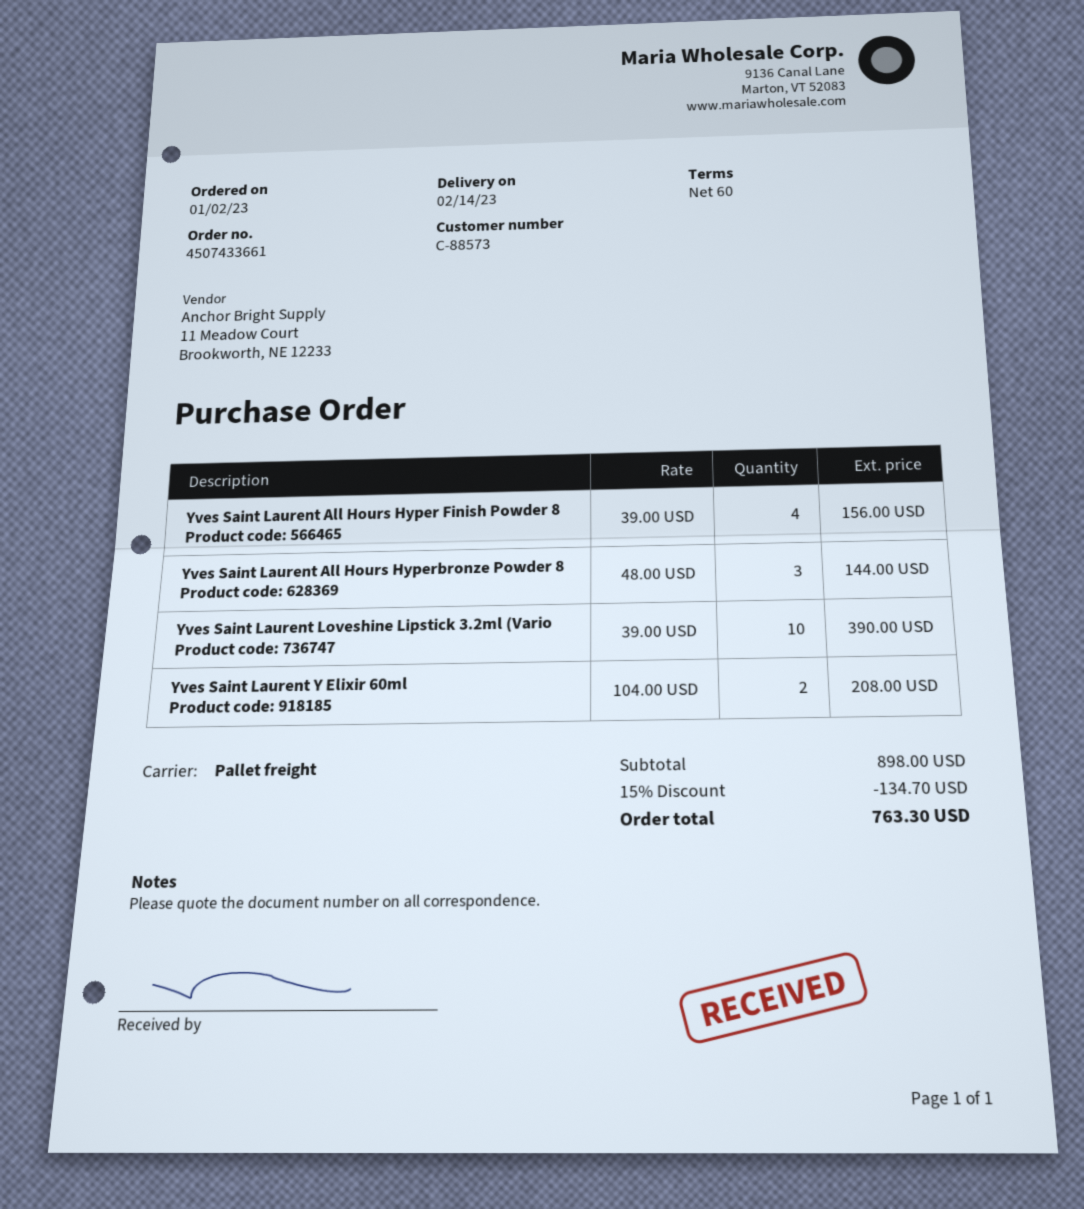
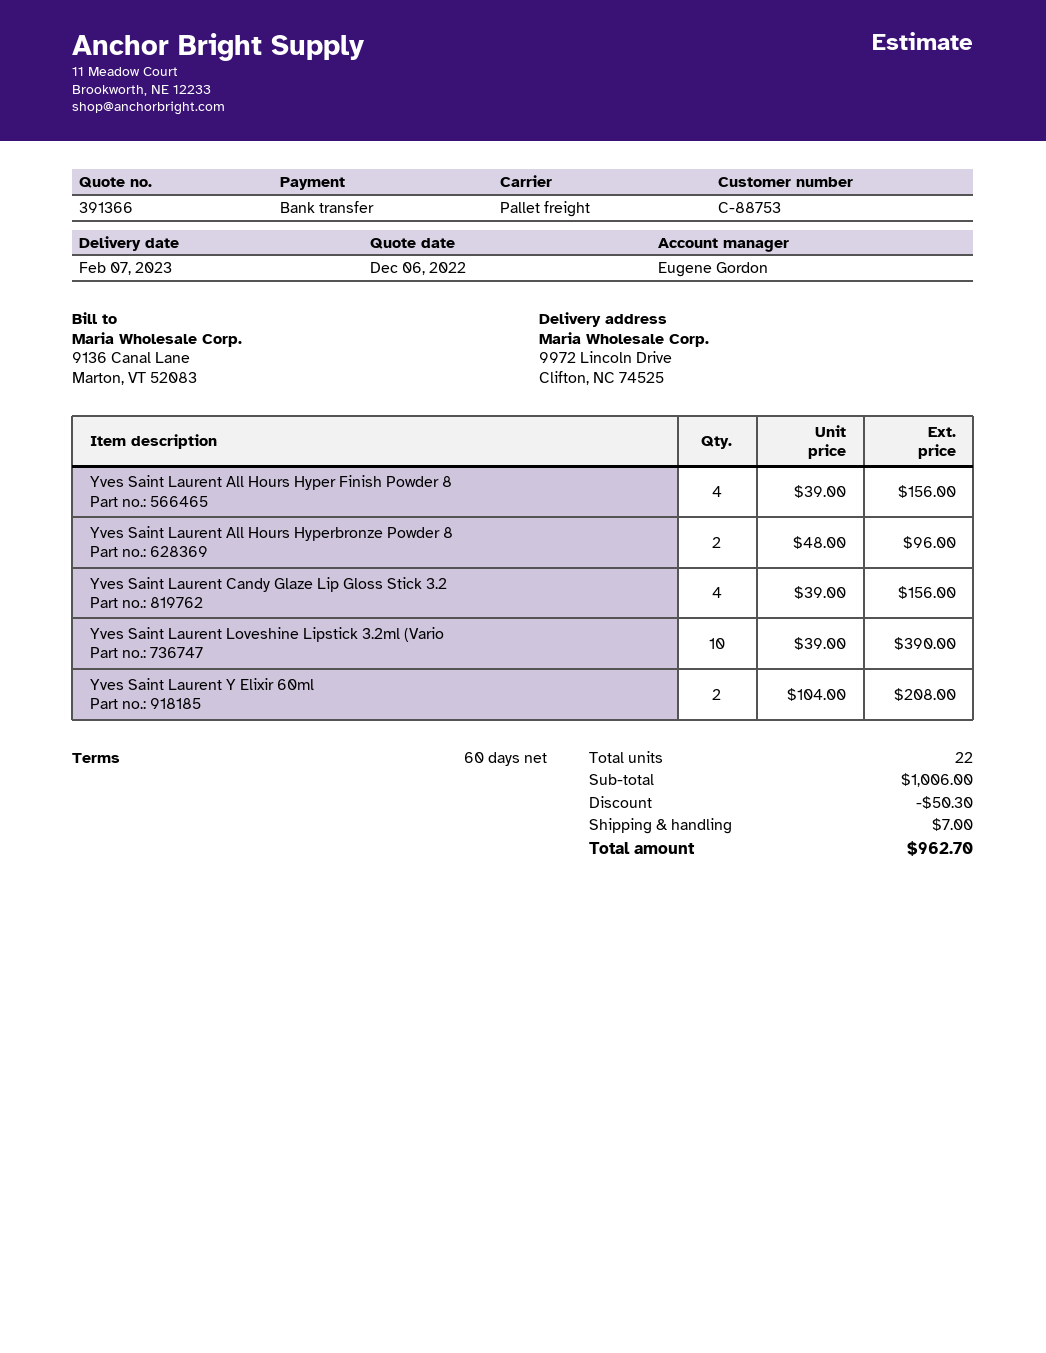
delivery date: 2023-02-14 -> 2023-02-07
customer number: C-88573 -> C-88753
Yves Saint Laurent All Hours Hyperbronze Powder 8: 3 x 48.00 = 144.00 -> 2 x 48.00 = 96.00
Yves Saint Laurent Candy Glaze Lip Gloss Stick 3.2: none -> 4 x 39.00 = 156.00
subtotal: 898.00 -> 1006.00
discount: 134.70 -> 50.30
shipping: none -> 7.00
total: 763.30 -> 962.70

